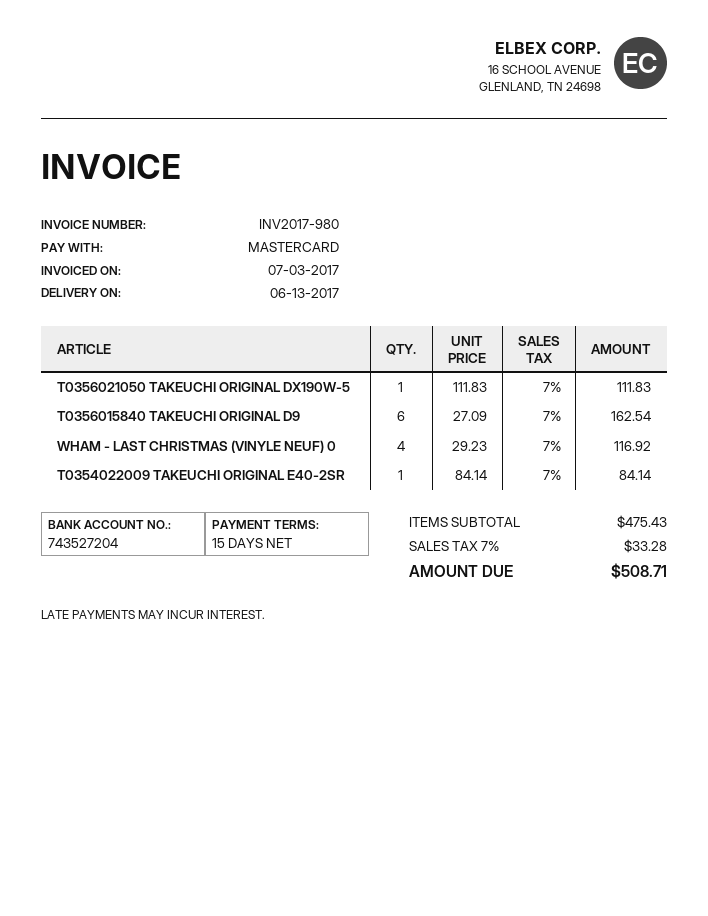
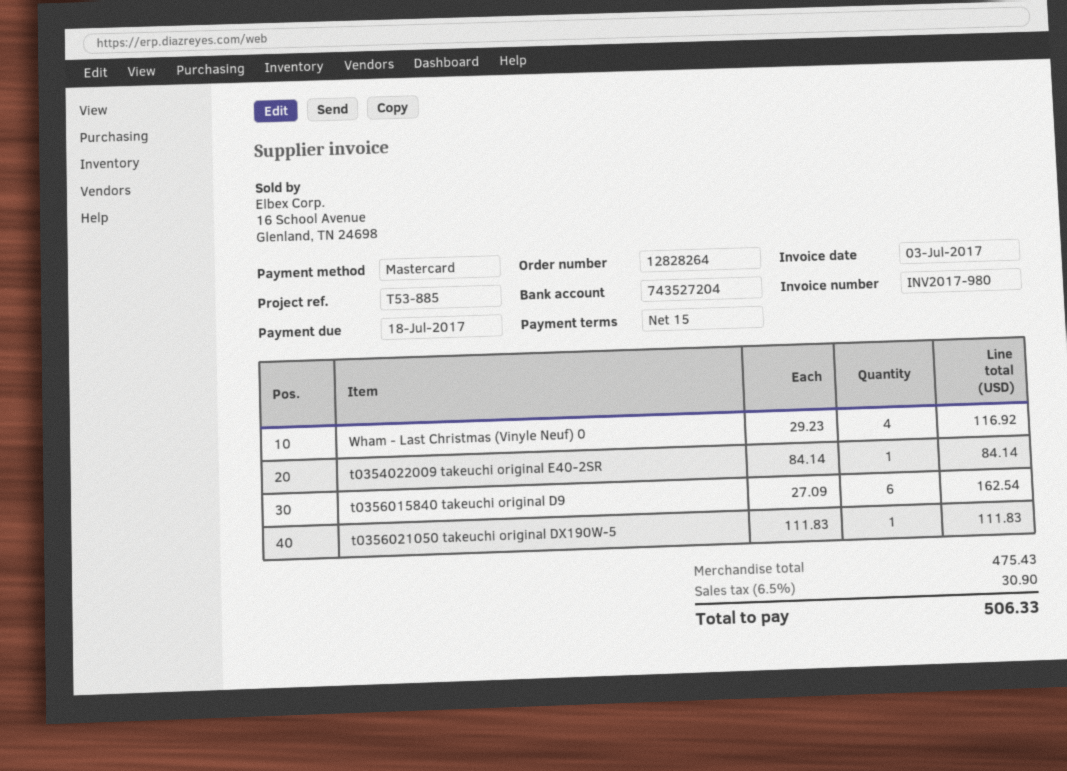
tax: 7% = 33.28 -> 6.5% = 30.90
total: 508.71 -> 506.33

